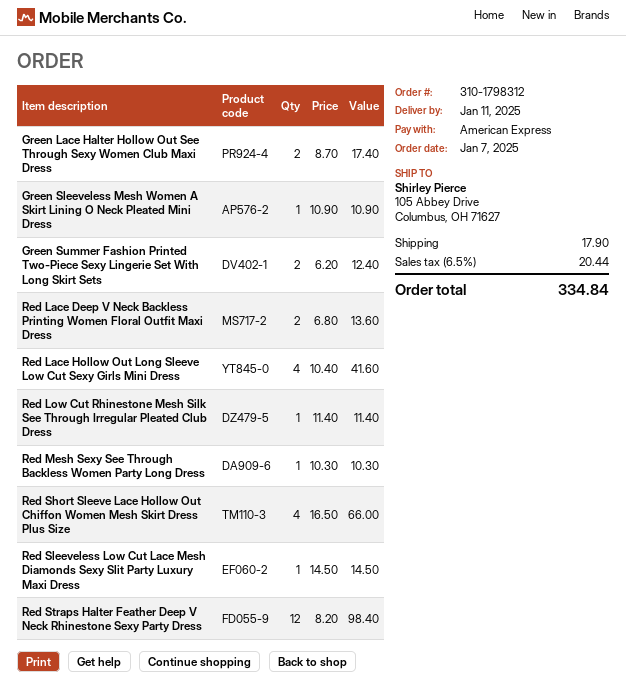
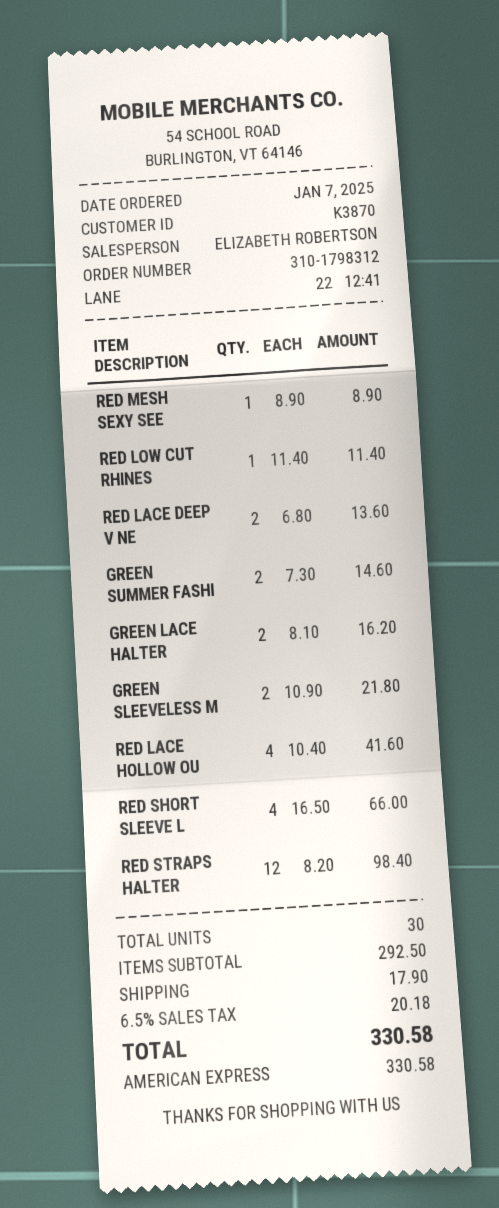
Green Lace Halter Hollow Out See Through Sexy Women Club Maxi Dress: 2 x 8.70 = 17.40 -> 2 x 8.10 = 16.20
Green Sleeveless Mesh Women A Skirt Lining O Neck Pleated Mini Dress: 1 x 10.90 = 10.90 -> 2 x 10.90 = 21.80
Green Summer Fashion Printed Two-Piece Sexy Lingerie Set With Long Skirt Sets: 2 x 6.20 = 12.40 -> 2 x 7.30 = 14.60
Red Mesh Sexy See Through Backless Women Party Long Dress: 1 x 10.30 = 10.30 -> 1 x 8.90 = 8.90
Red Sleeveless Low Cut Lace Mesh Diamonds Sexy Slit Party Luxury Maxi Dress: 1 x 14.50 = 14.50 -> none
tax: 6.5% = 20.44 -> 6.5% = 20.18
total: 334.84 -> 330.58

